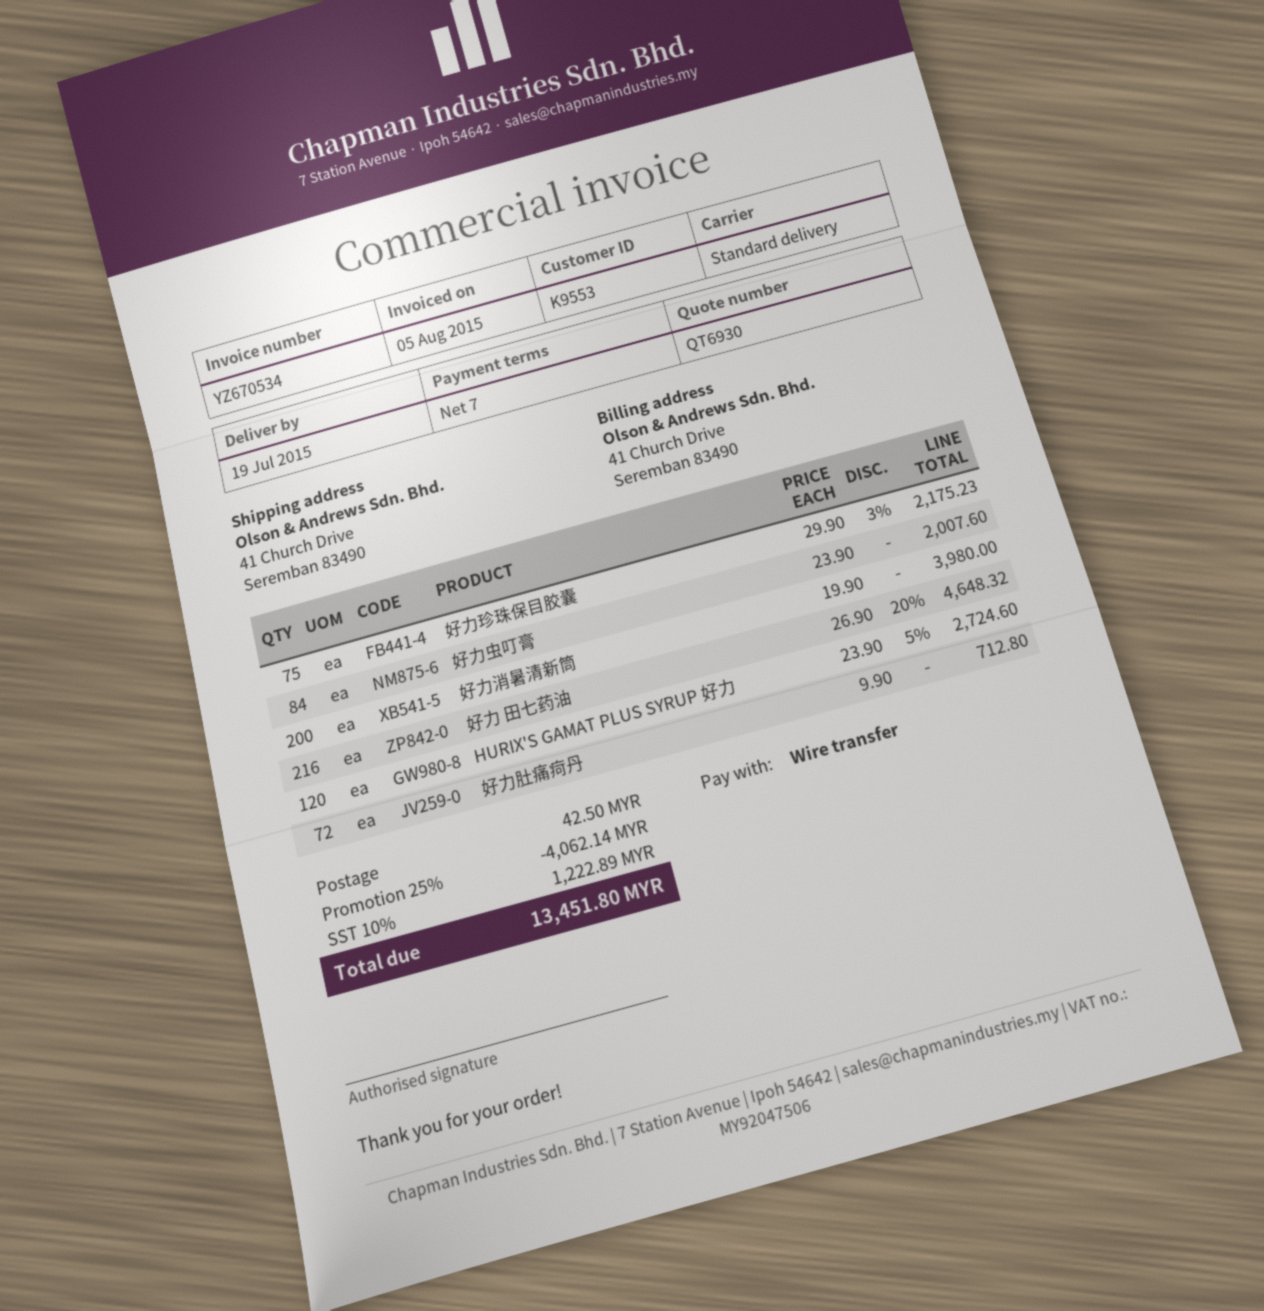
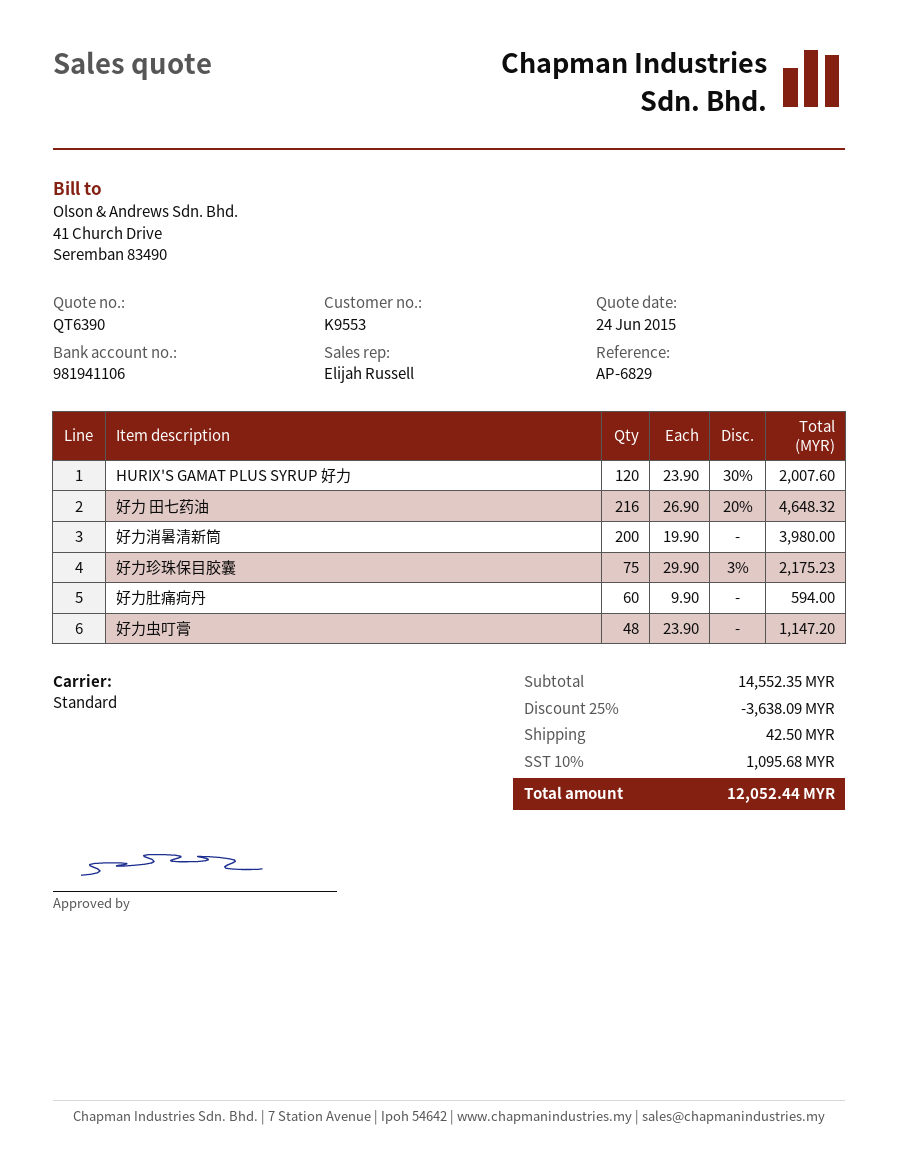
quote number: QT6930 -> QT6390
好力虫叮膏: 84 x 23.90 = 2007.60 -> 48 x 23.90 = 1147.20
HURIX'S GAMAT PLUS SYRUP 好力: 120 x 23.90 - 5% = 2724.60 -> 120 x 23.90 - 30% = 2007.60
好力肚痛疴丹: 72 x 9.90 = 712.80 -> 60 x 9.90 = 594.00
discount: 25% = 4062.14 -> 25% = 3638.09
tax: 10% = 1222.89 -> 10% = 1095.68
total: 13451.80 -> 12052.44

